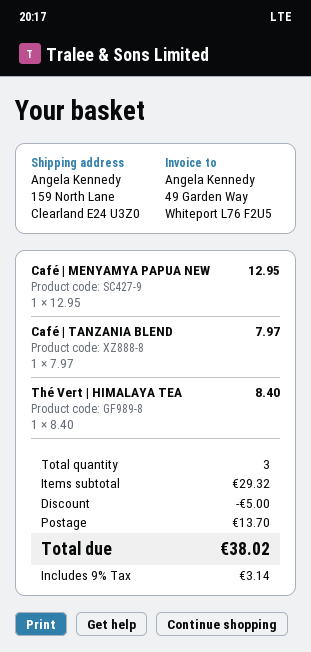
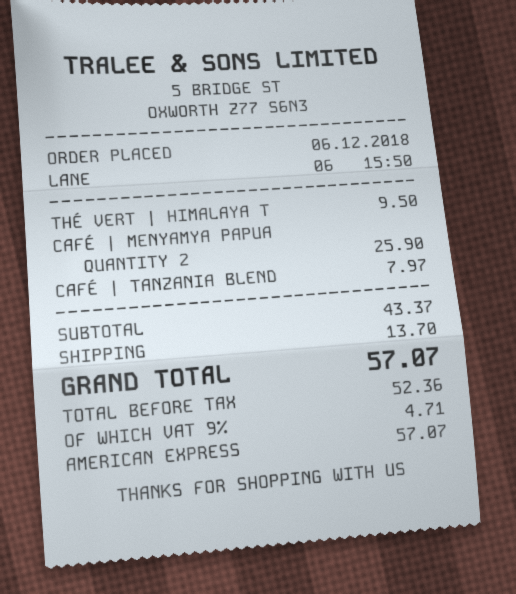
Café | MENYAMYA PAPUA NEW: 1 for 12.95 -> 2 for 25.90
Thé Vert | HIMALAYA TEA: 1 for 8.40 -> 1 for 9.50
subtotal: 29.32 -> 43.37
discount: 5.00 -> none
tax: 9% = 3.14 -> 9% = 4.71
total: 38.02 -> 57.07

